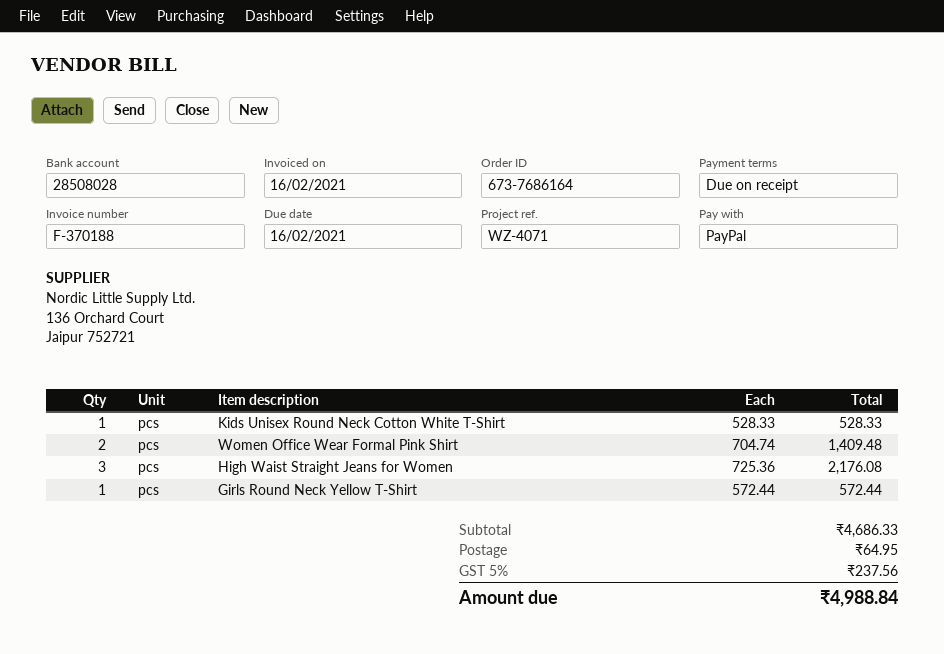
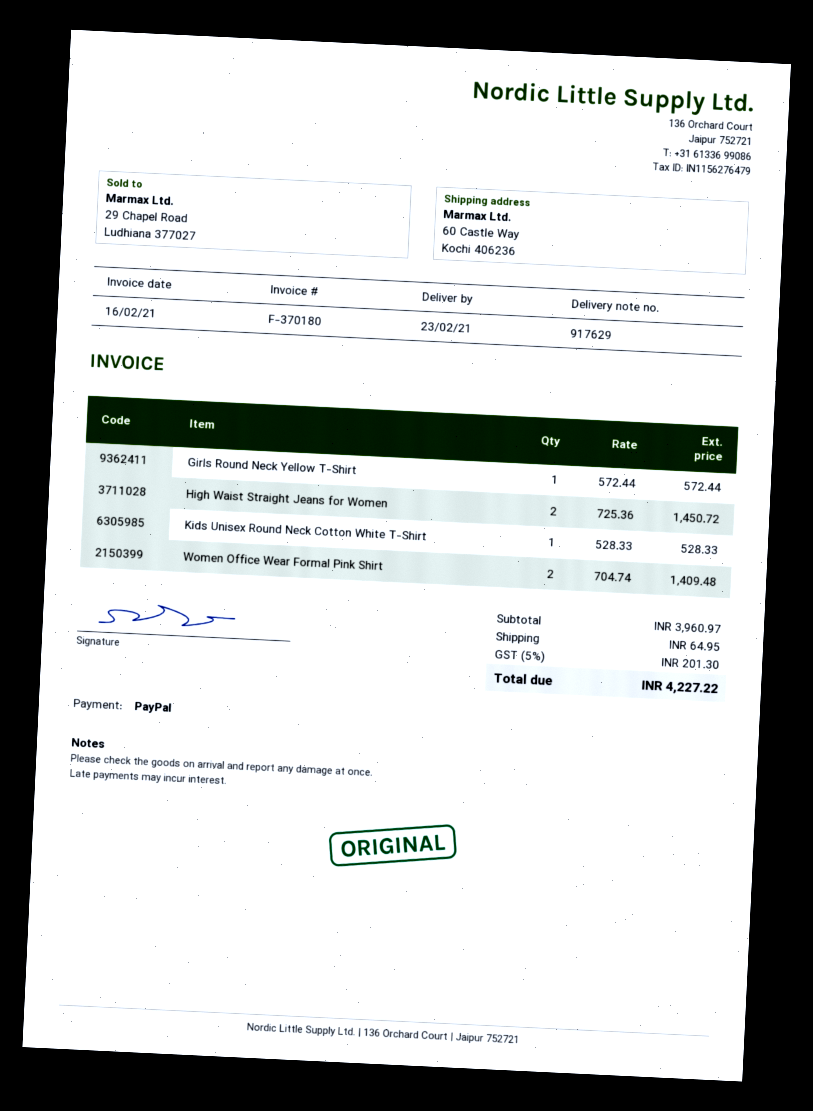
invoice number: F-370188 -> F-370180
High Waist Straight Jeans for Women: 3 x 725.36 = 2176.08 -> 2 x 725.36 = 1450.72
subtotal: 4686.33 -> 3960.97
tax: 5% = 237.56 -> 5% = 201.30
total: 4988.84 -> 4227.22

